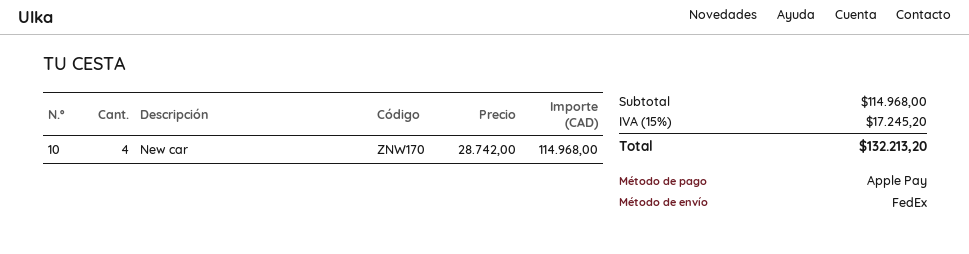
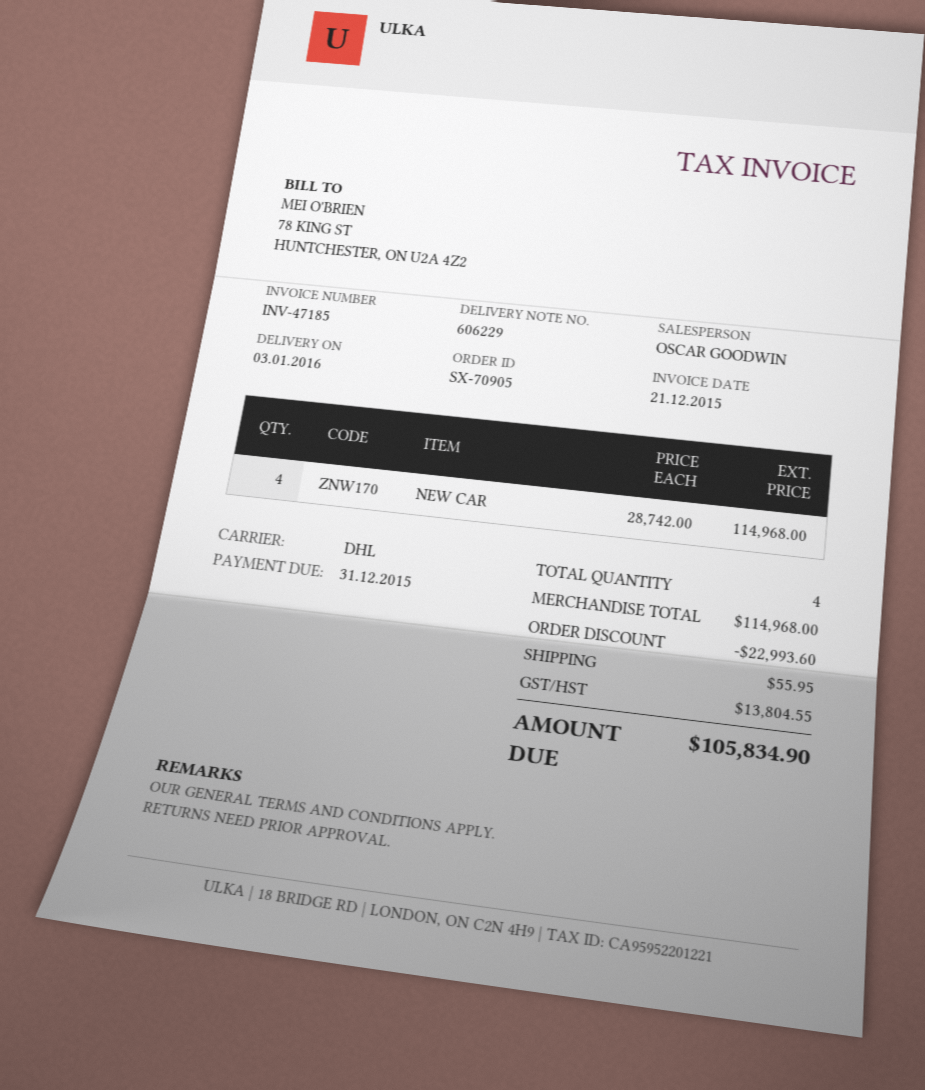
shipping method: FedEx -> DHL
discount: none -> 22993.60
shipping: none -> 55.95
tax: 17245.20 -> 13804.55
total: 132213.20 -> 105834.90

